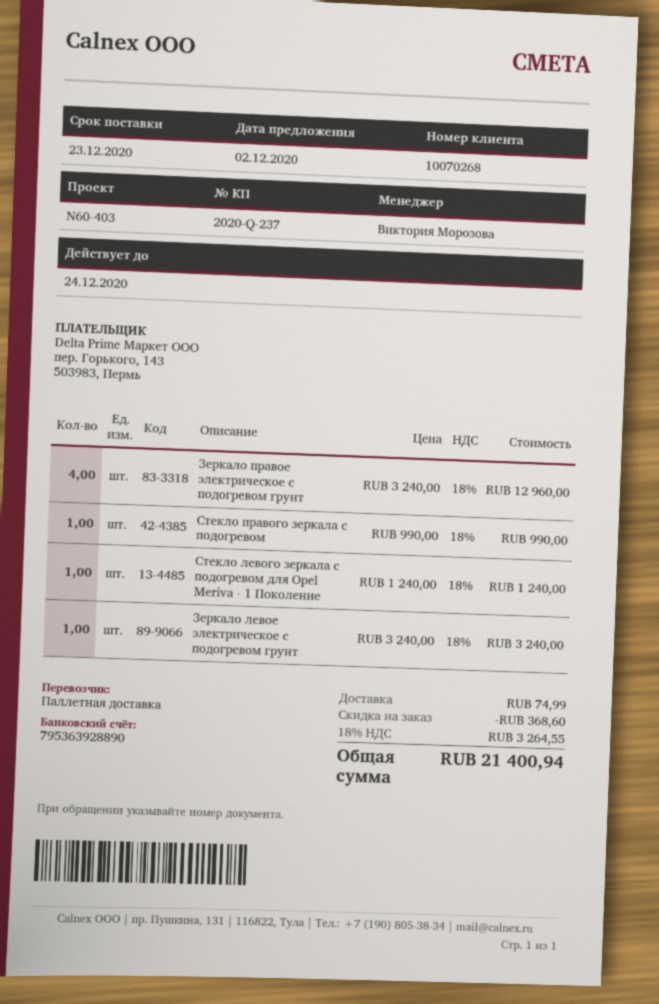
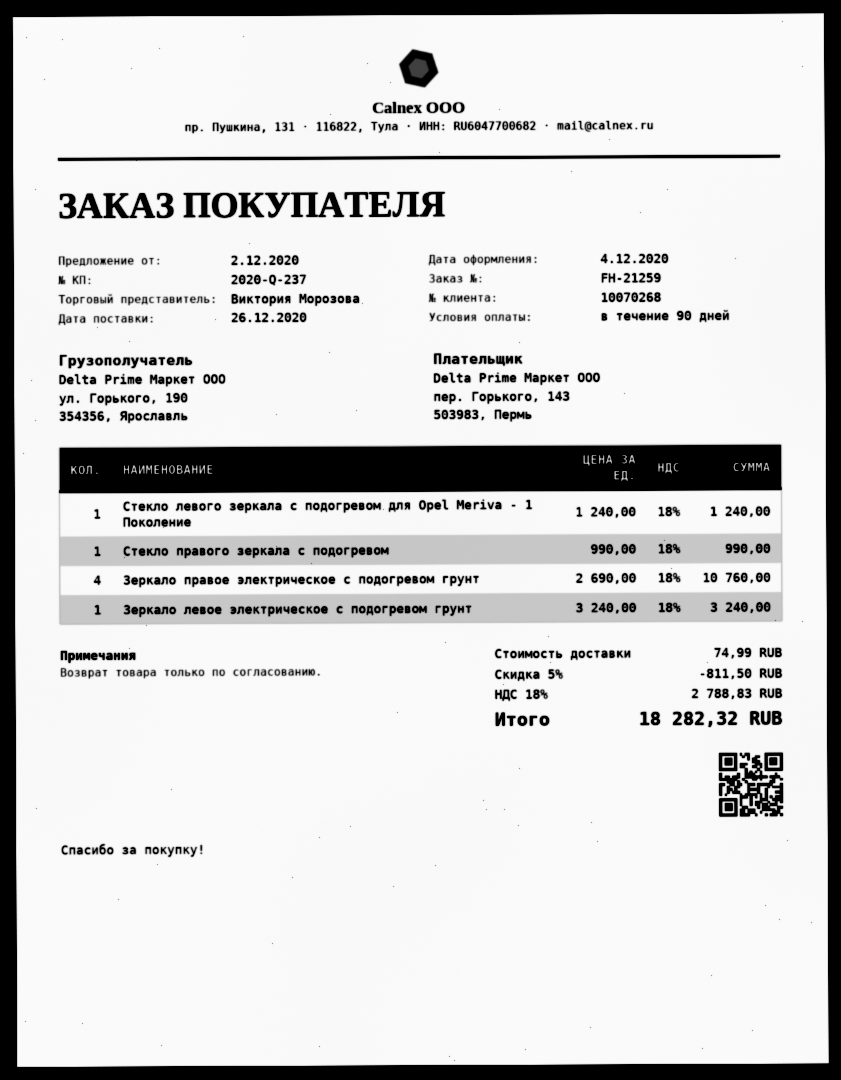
delivery date: 2020-12-23 -> 2020-12-26
Зеркало правое электрическое с подогревом грунт: 4 x 3240.00 = 12960.00 -> 4 x 2690.00 = 10760.00
discount: 368.60 -> 811.50
tax: 18% = 3264.55 -> 18% = 2788.83
total: 21400.94 -> 18282.32

